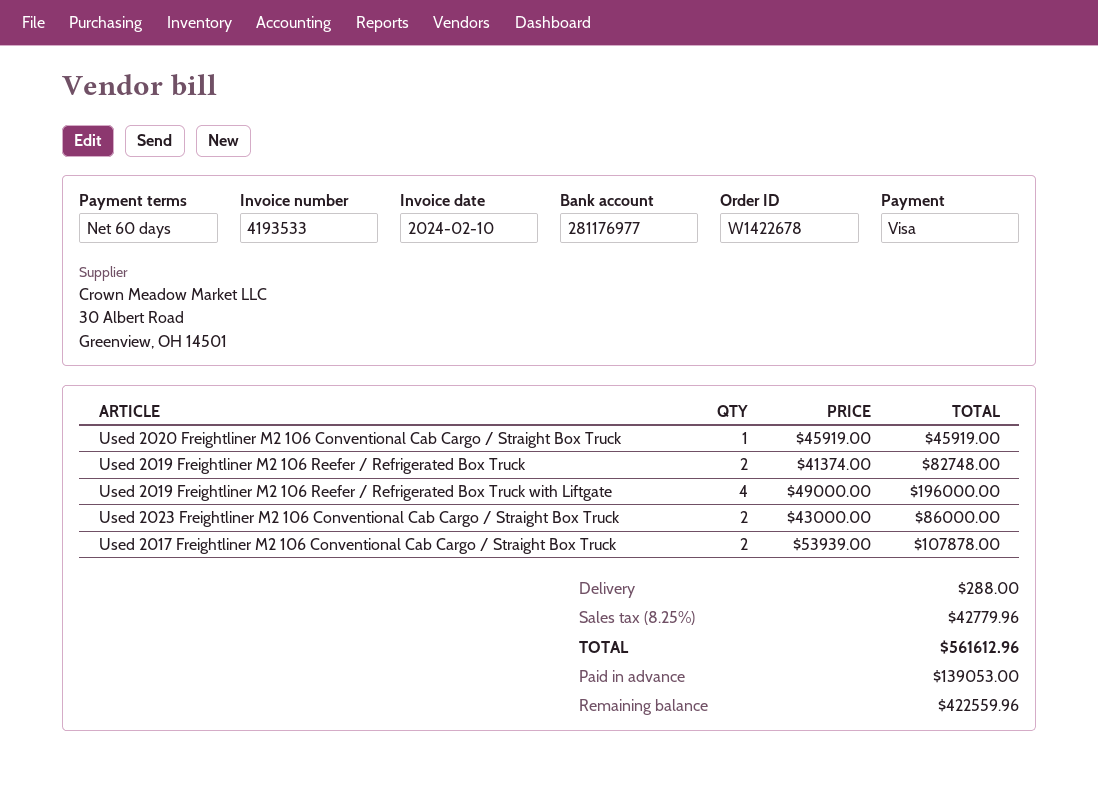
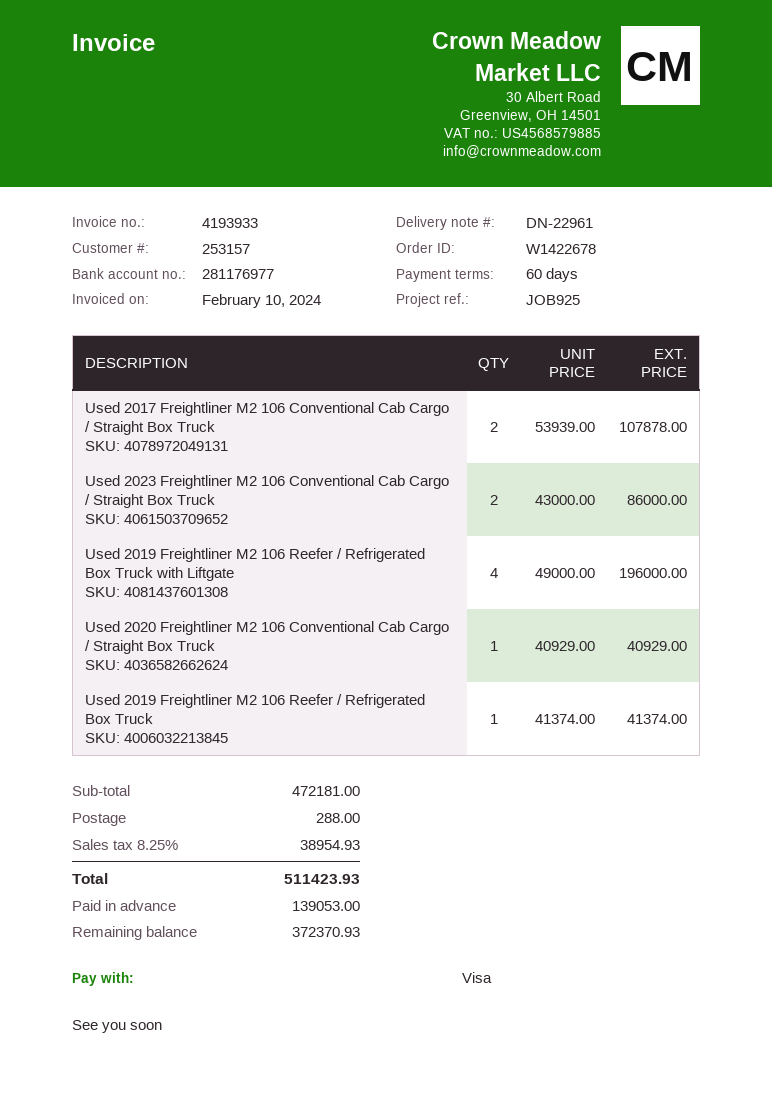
invoice number: 4193533 -> 4193933
Used 2020 Freightliner M2 106 Conventional Cab Cargo / Straight Box Truck: 1 x 45919.00 = 45919.00 -> 1 x 40929.00 = 40929.00
Used 2019 Freightliner M2 106 Reefer / Refrigerated Box Truck: 2 x 41374.00 = 82748.00 -> 1 x 41374.00 = 41374.00
tax: 8.25% = 42779.96 -> 8.25% = 38954.93
total: 561612.96 -> 511423.93
balance: 422559.96 -> 372370.93

